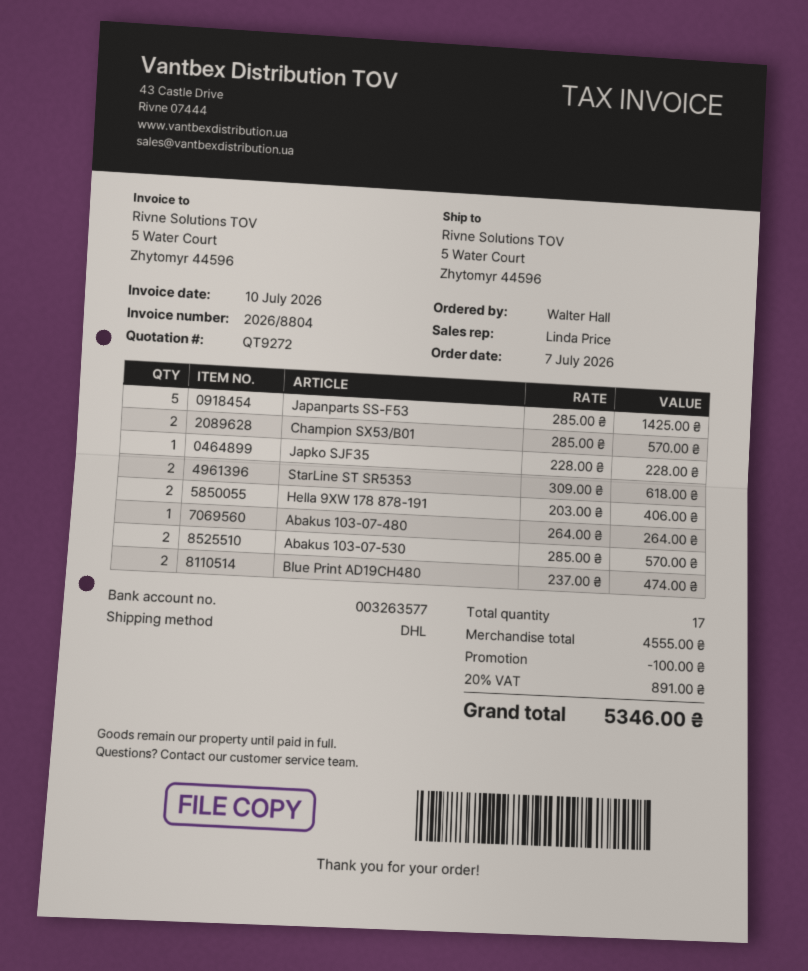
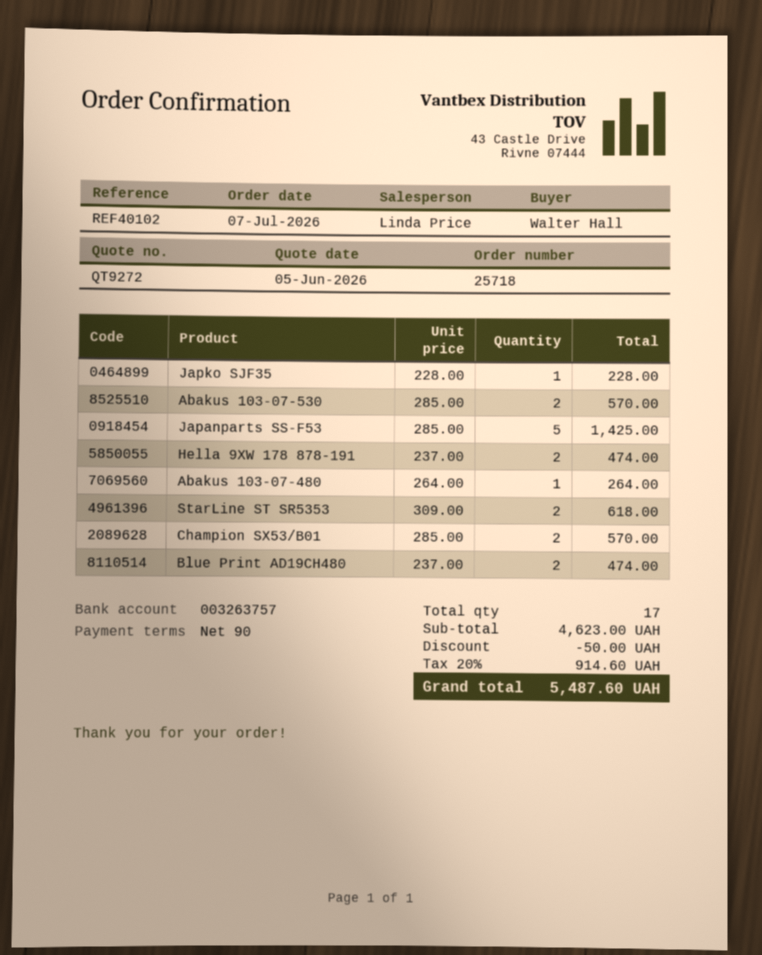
bank account: 003263577 -> 003263757
Hella 9XW 178 878-191: 2 x 203.00 = 406.00 -> 2 x 237.00 = 474.00
subtotal: 4555.00 -> 4623.00
discount: 100.00 -> 50.00
tax: 20% = 891.00 -> 20% = 914.60
total: 5346.00 -> 5487.60

